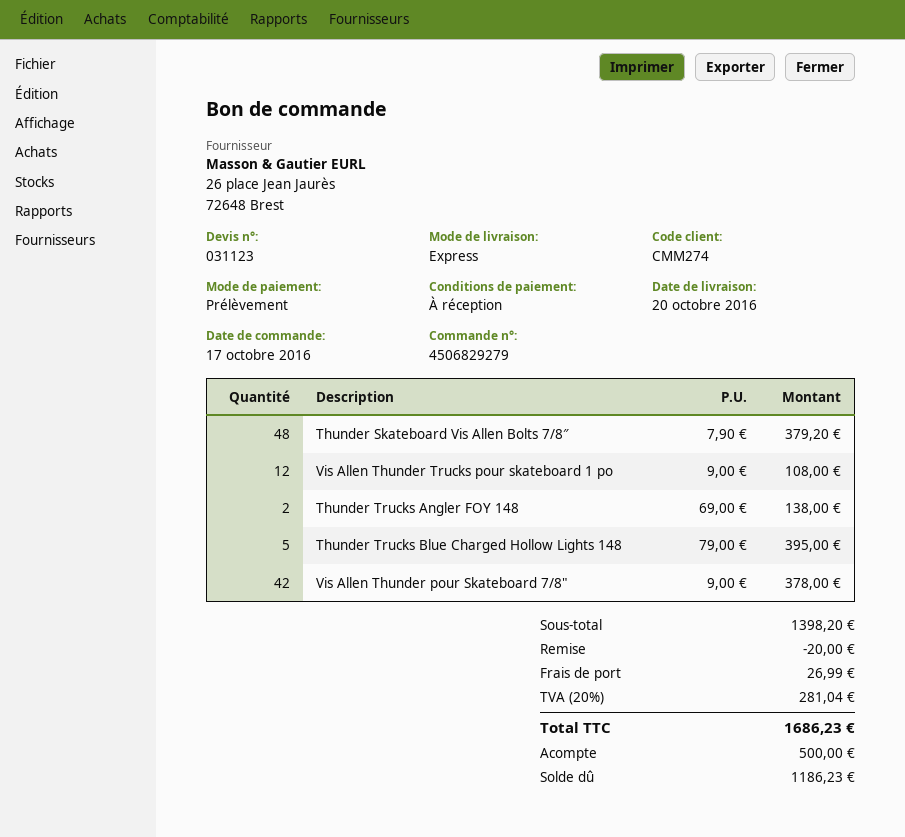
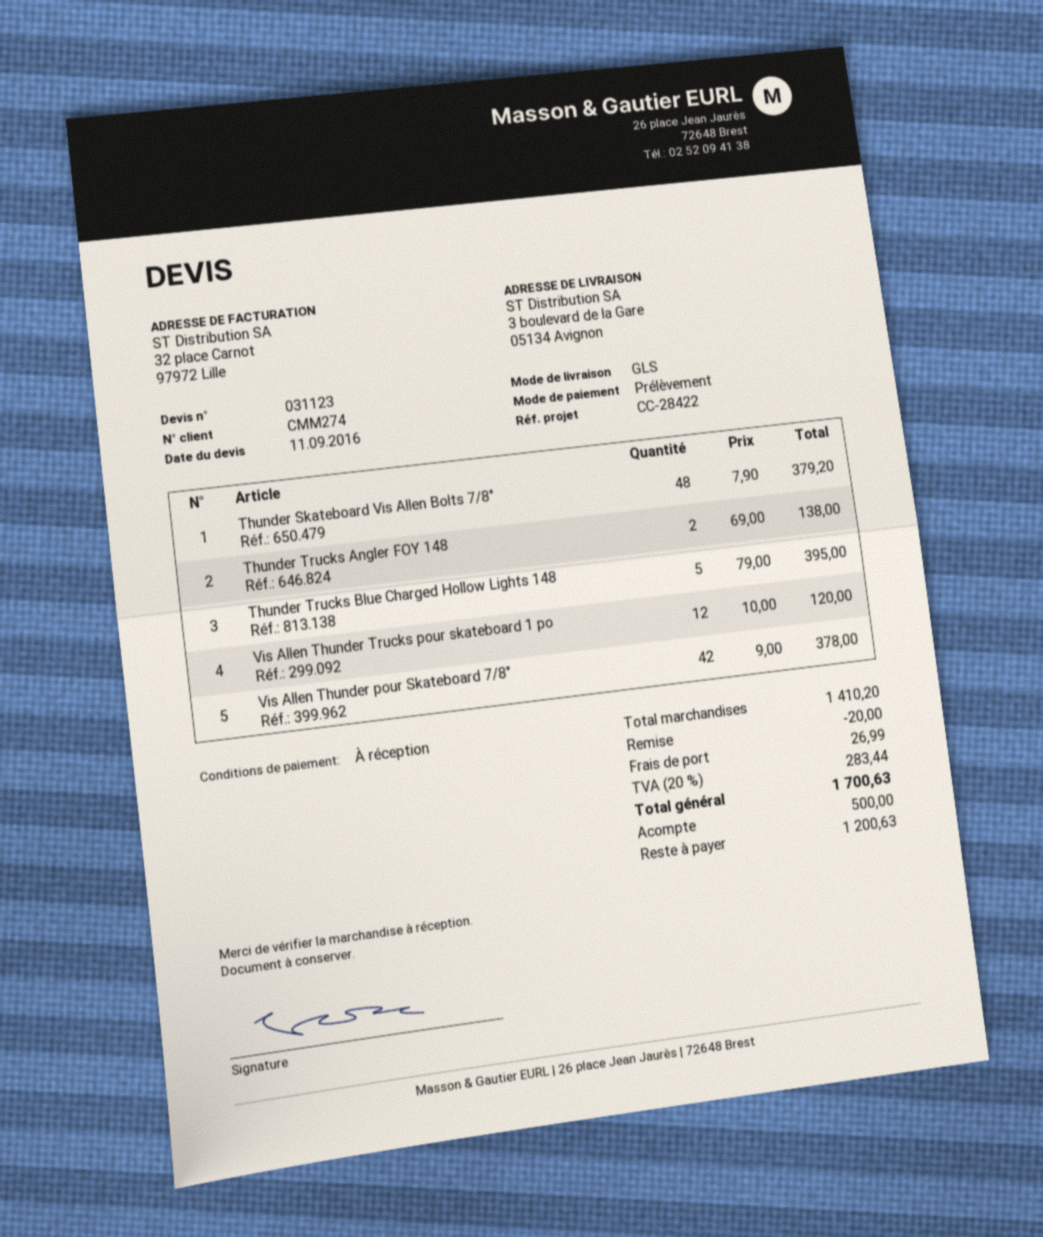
shipping method: express -> GLS
Vis Allen Thunder Trucks pour skateboard 1 po: 12 x 9.00 = 108.00 -> 12 x 10.00 = 120.00
subtotal: 1398.20 -> 1410.20
tax: 20% = 281.04 -> 20% = 283.44
total: 1686.23 -> 1700.63
balance: 1186.23 -> 1200.63

